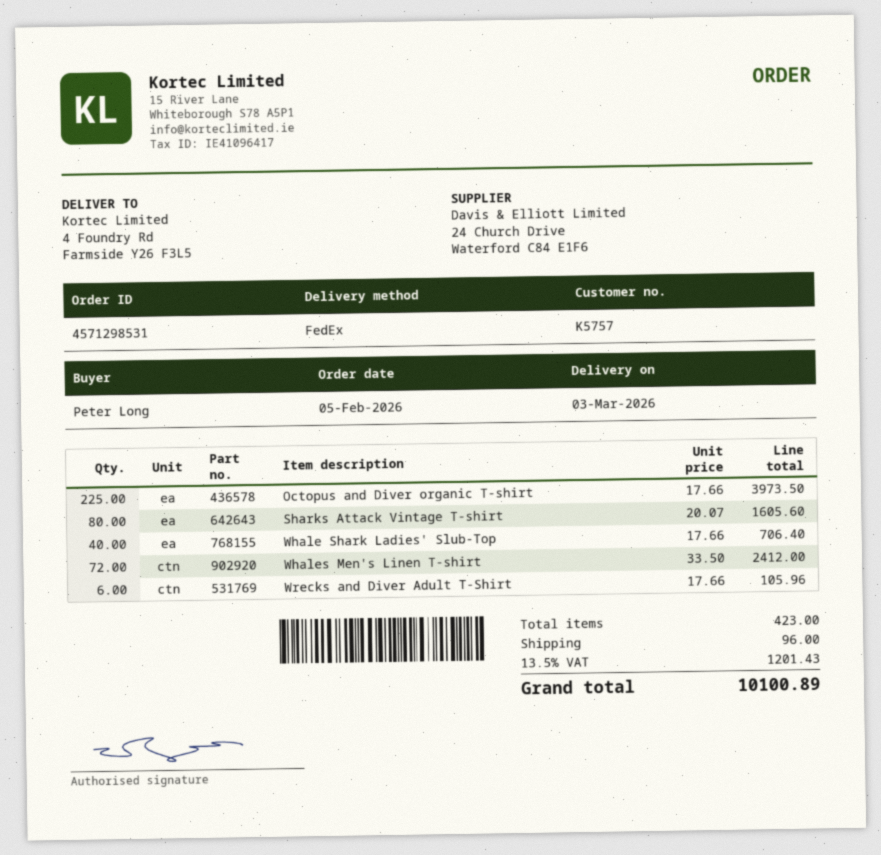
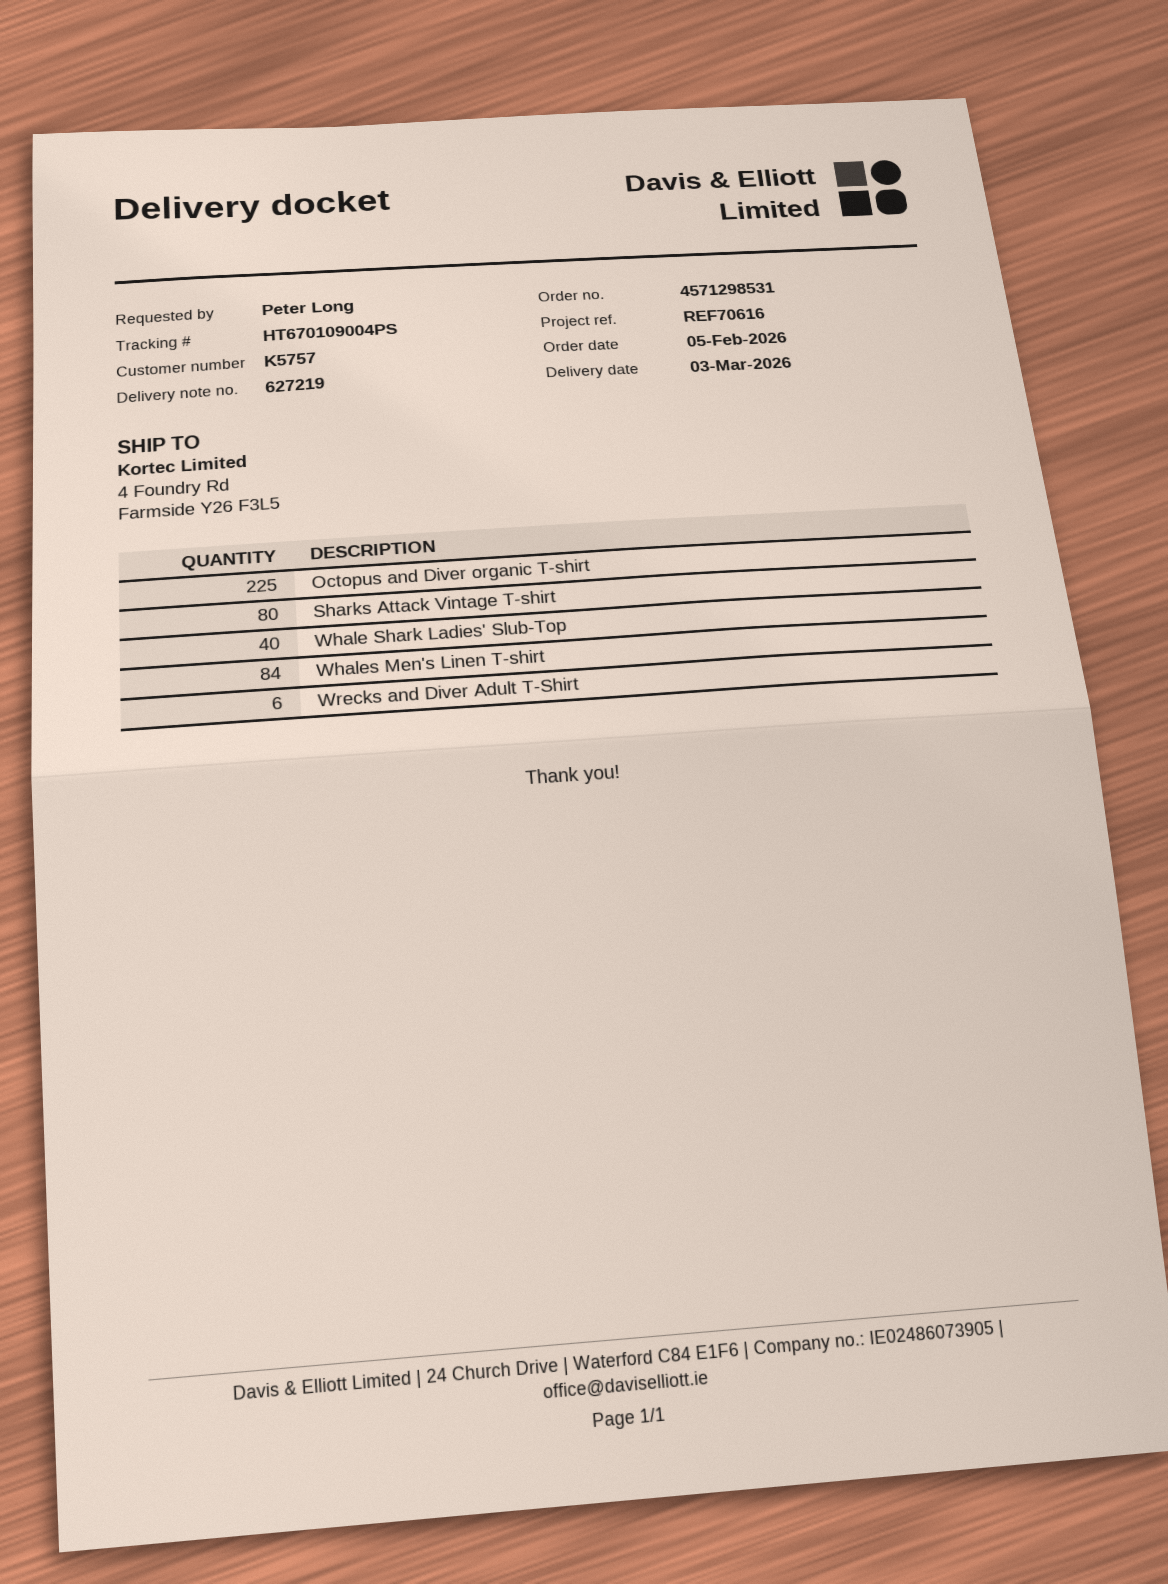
Whales Men's Linen T-shirt: 72 -> 84

